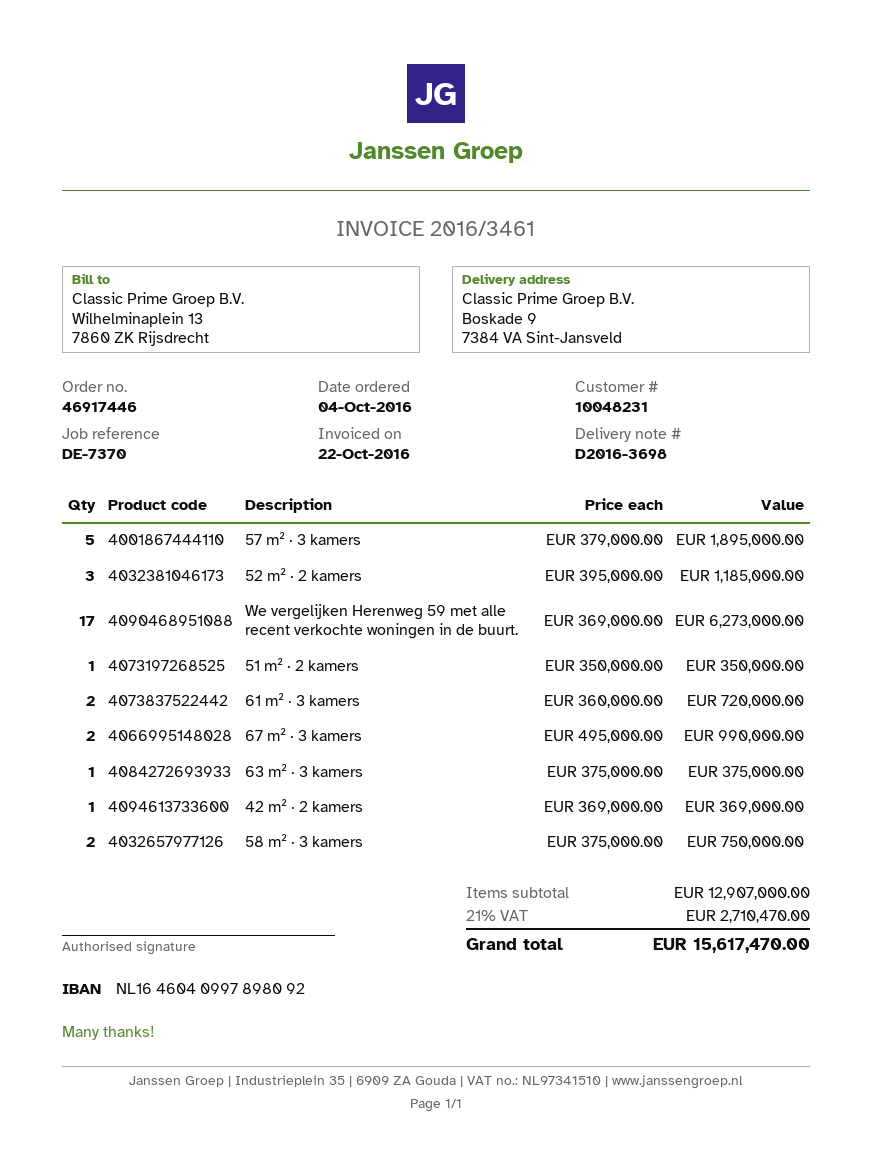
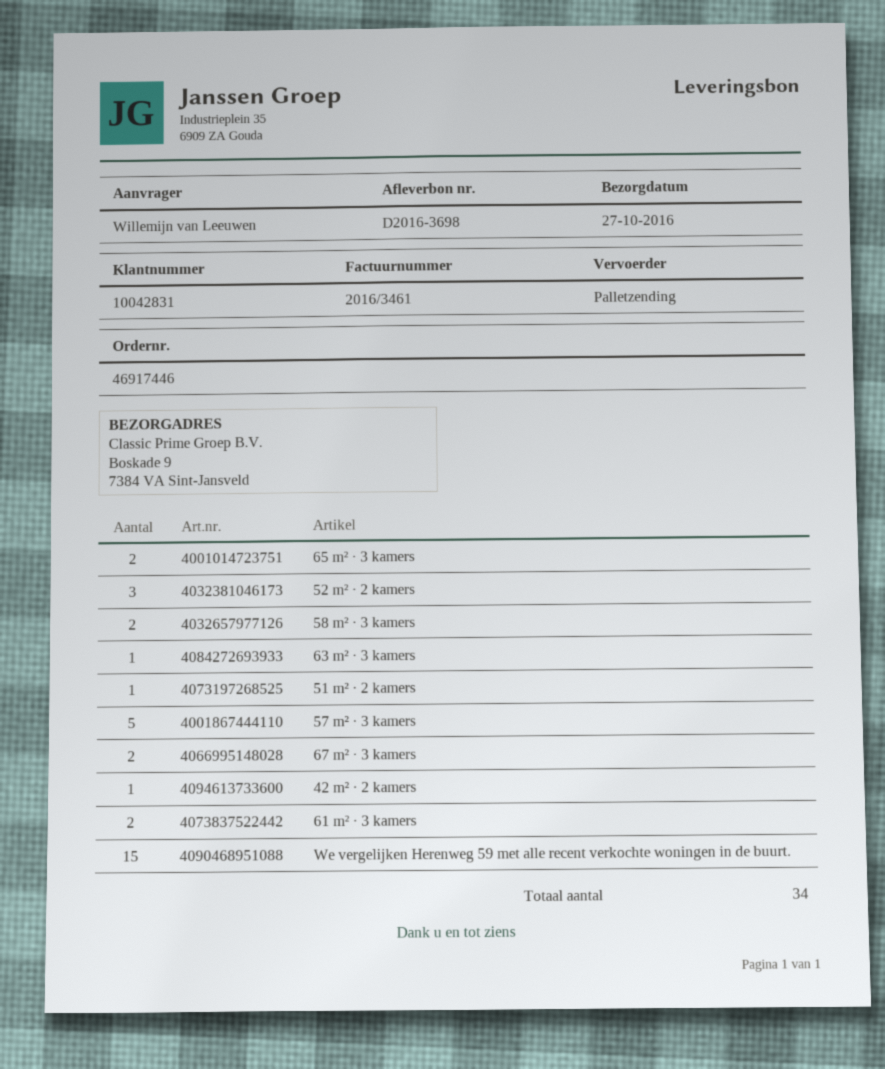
customer number: 10048231 -> 10042831
We vergelijken Herenweg 59 met alle recent verkochte woningen in de buurt.: 17 -> 15
65 m² · 3 kamers: none -> 2

